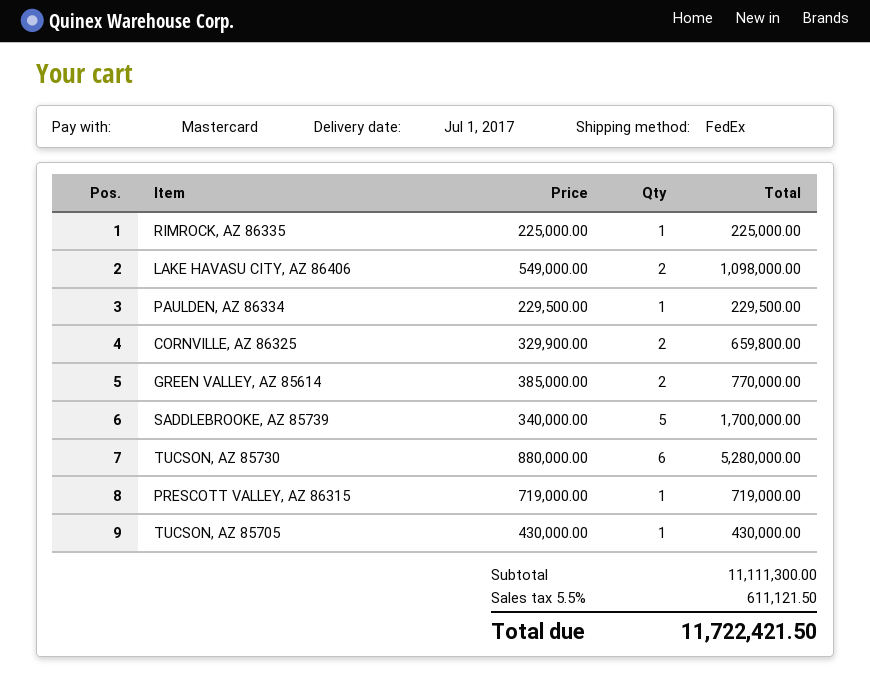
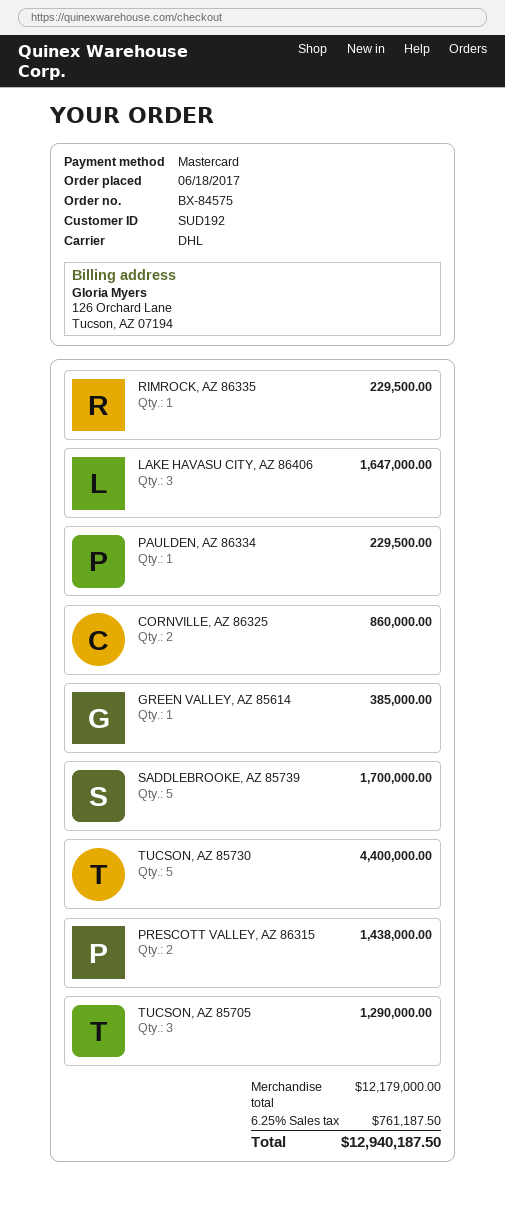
shipping method: FedEx -> DHL
RIMROCK, AZ 86335: 1 for 225000.00 -> 1 for 229500.00
LAKE HAVASU CITY, AZ 86406: 2 for 1098000.00 -> 3 for 1647000.00
CORNVILLE, AZ 86325: 2 for 659800.00 -> 2 for 860000.00
GREEN VALLEY, AZ 85614: 2 for 770000.00 -> 1 for 385000.00
TUCSON, AZ 85730: 6 for 5280000.00 -> 5 for 4400000.00
PRESCOTT VALLEY, AZ 86315: 1 for 719000.00 -> 2 for 1438000.00
TUCSON, AZ 85705: 1 for 430000.00 -> 3 for 1290000.00
subtotal: 11111300.00 -> 12179000.00
tax: 5.5% = 611121.50 -> 6.25% = 761187.50
total: 11722421.50 -> 12940187.50

